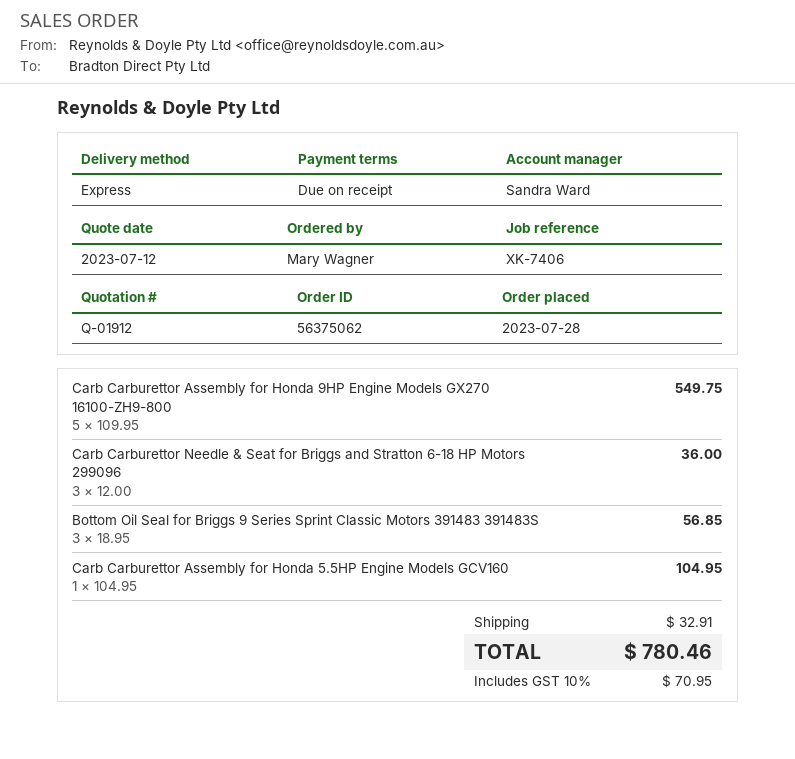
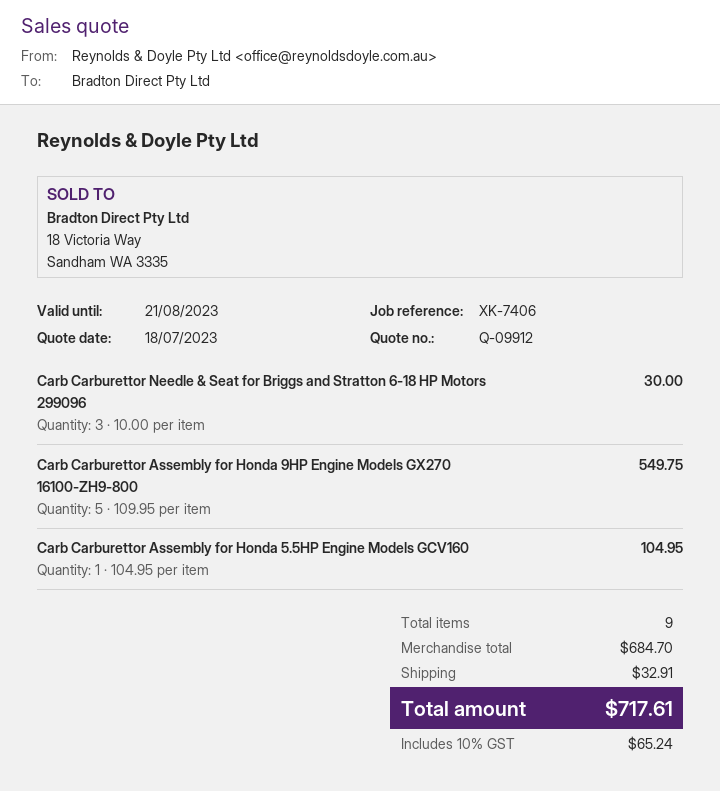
quote number: Q-01912 -> Q-09912
quote date: 2023-07-12 -> 2023-07-18
Carb Carburettor Needle & Seat for Briggs and Stratton 6-18 HP Motors 299096: 3 x 12.00 = 36.00 -> 3 x 10.00 = 30.00
Bottom Oil Seal for Briggs 9 Series Sprint Classic Motors 391483 391483S: 3 x 18.95 = 56.85 -> none
tax: 10% = 70.95 -> 10% = 65.24
total: 780.46 -> 717.61

